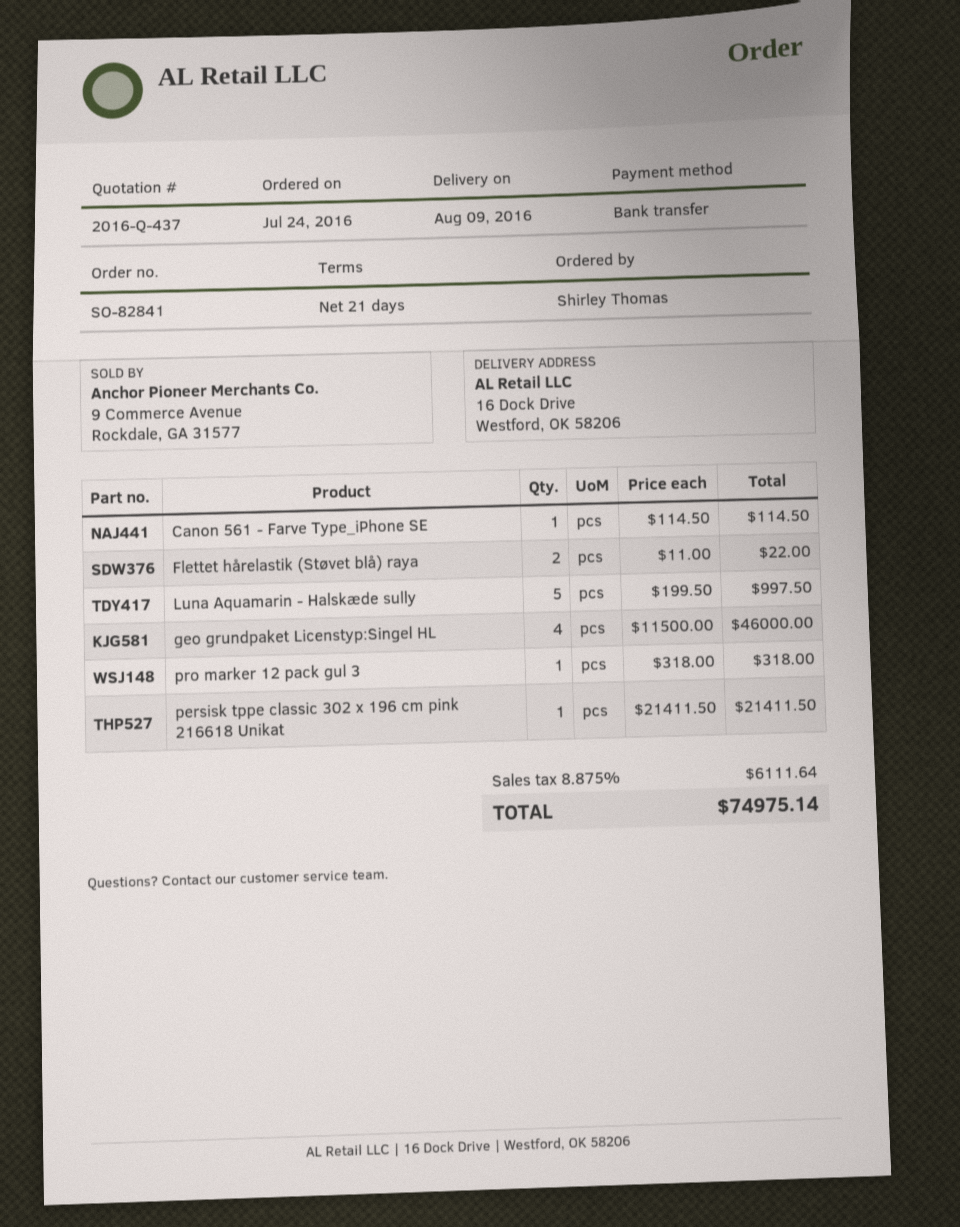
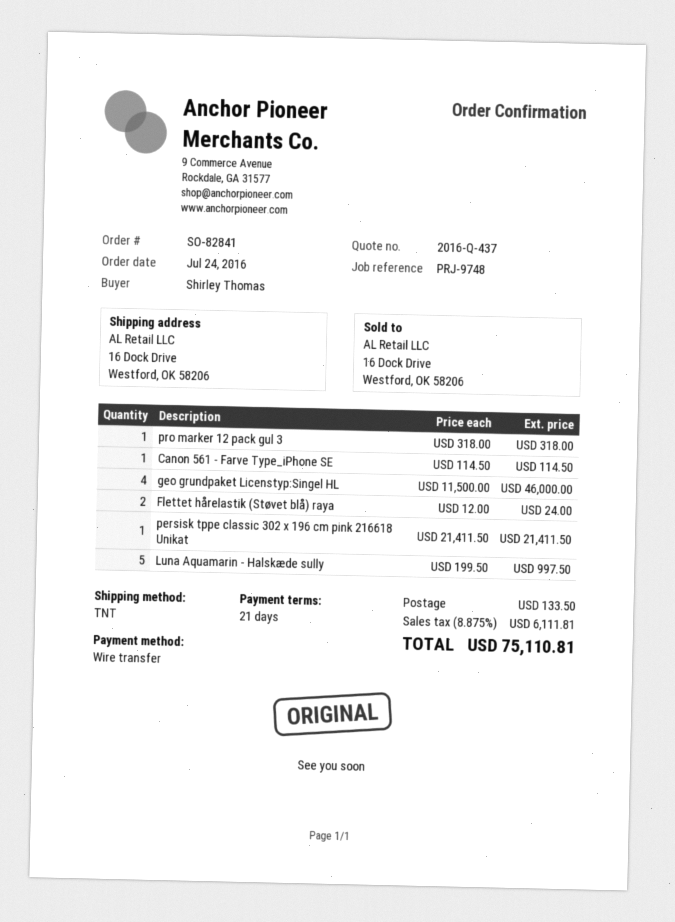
Flettet hårelastik (Støvet blå) raya: 2 x 11.00 = 22.00 -> 2 x 12.00 = 24.00
shipping: none -> 133.50
tax: 8.875% = 6111.64 -> 8.875% = 6111.81
total: 74975.14 -> 75110.81

